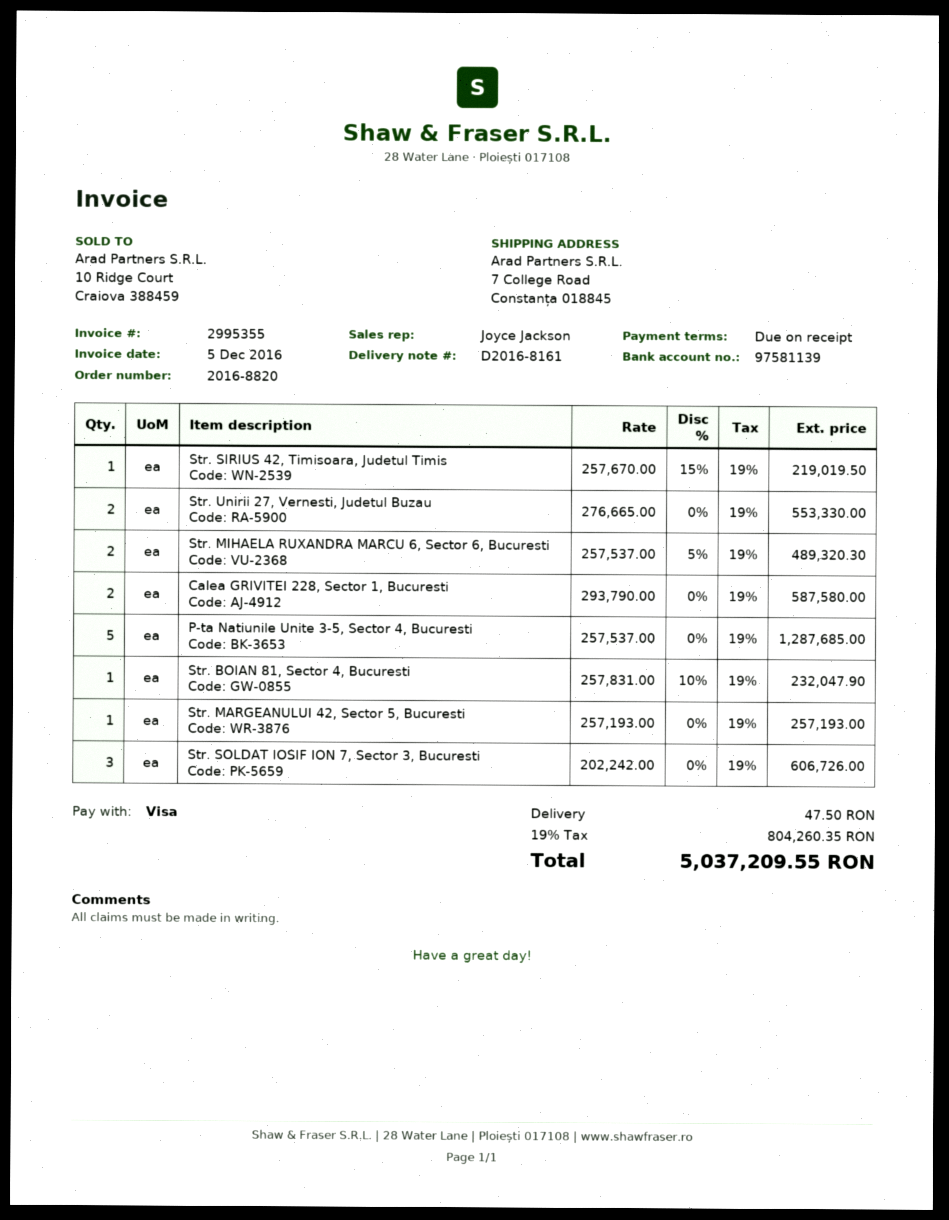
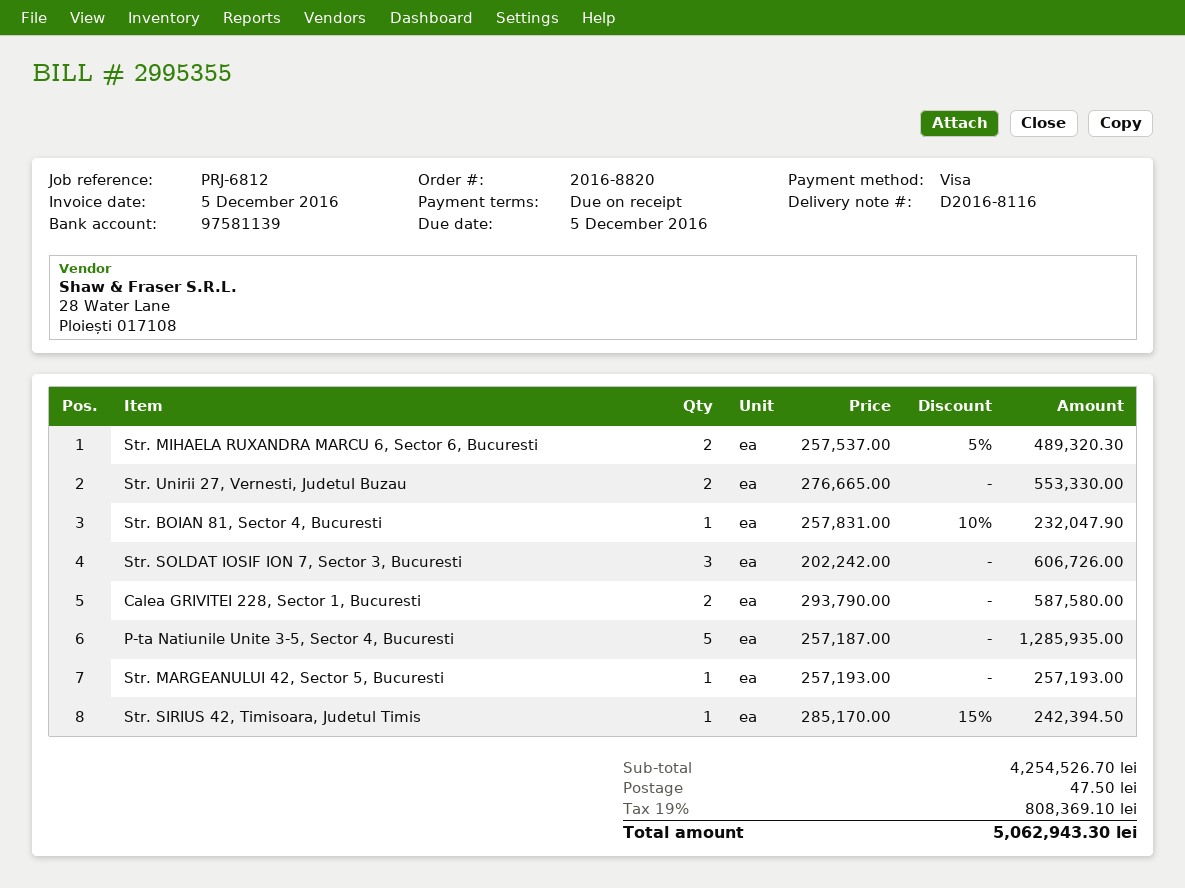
delivery note number: D2016-8161 -> D2016-8116
Str. SIRIUS 42, Timisoara, Judetul Timis: 1 x 257670.00 - 15% = 219019.50 -> 1 x 285170.00 - 15% = 242394.50
P-ta Natiunile Unite 3-5, Sector 4, Bucuresti: 5 x 257537.00 = 1287685.00 -> 5 x 257187.00 = 1285935.00
tax: 19% = 804260.35 -> 19% = 808369.10
total: 5037209.55 -> 5062943.30

